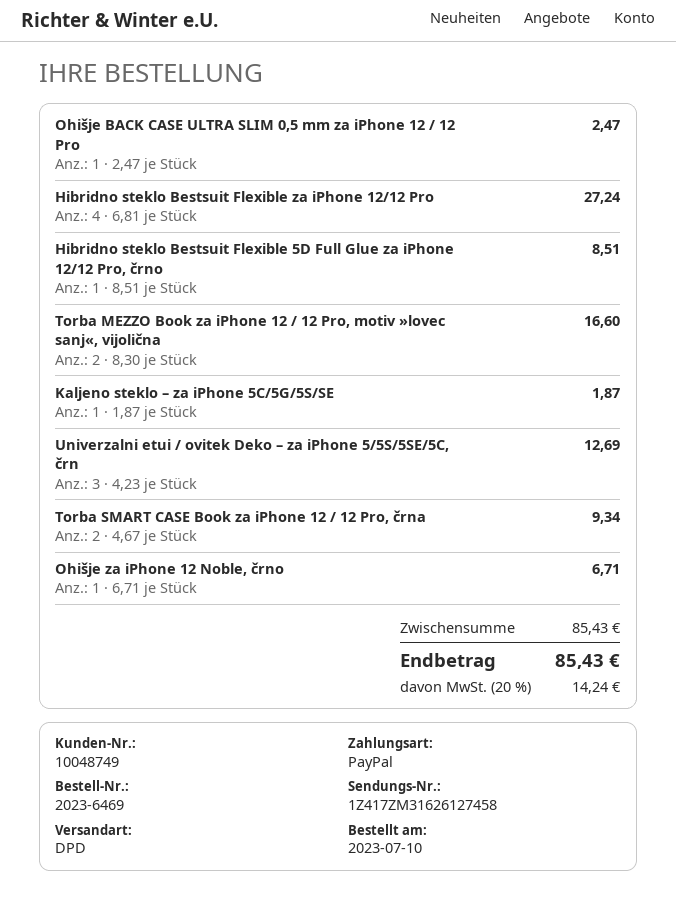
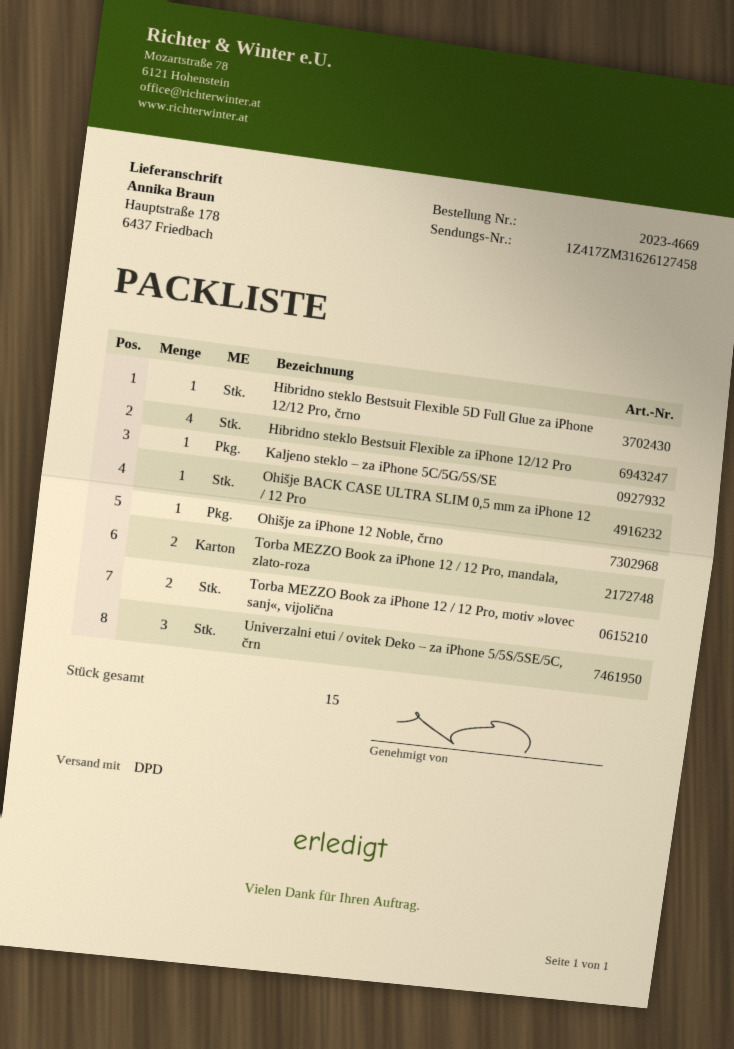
order number: 2023-6469 -> 2023-4669
Torba SMART CASE Book za iPhone 12 / 12 Pro, črna: 2 -> none
Torba MEZZO Book za iPhone 12 / 12 Pro, mandala, zlato-roza: none -> 2

